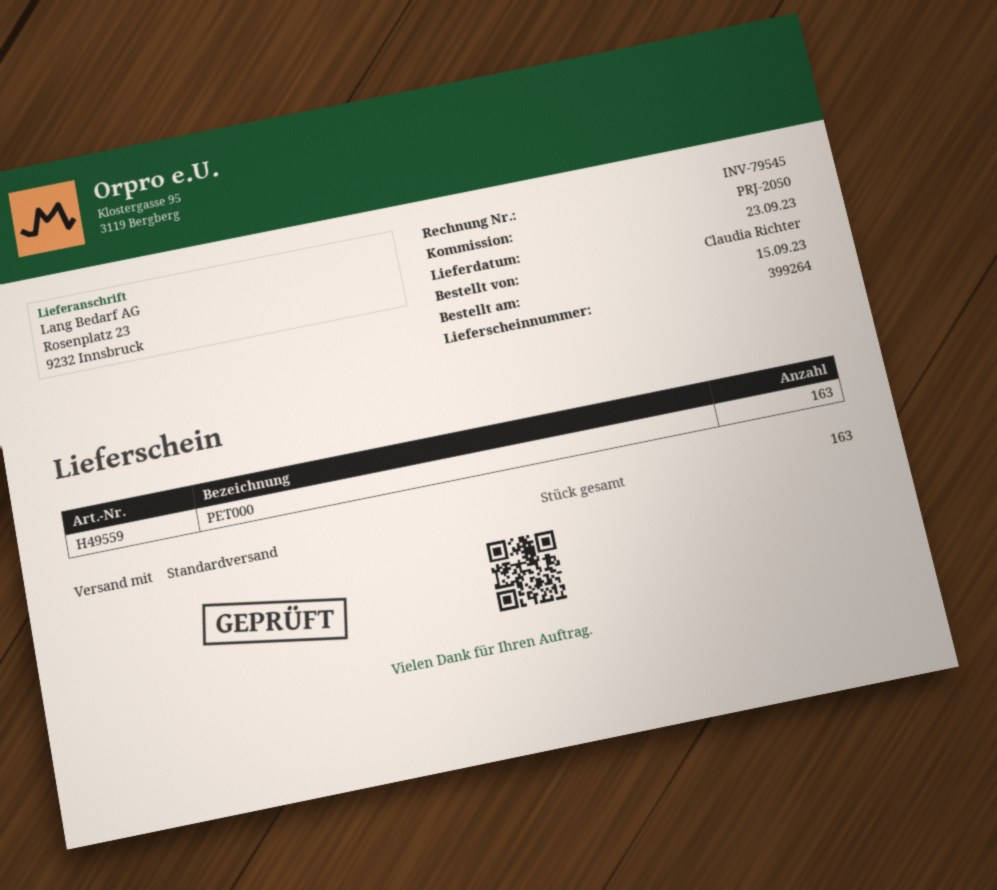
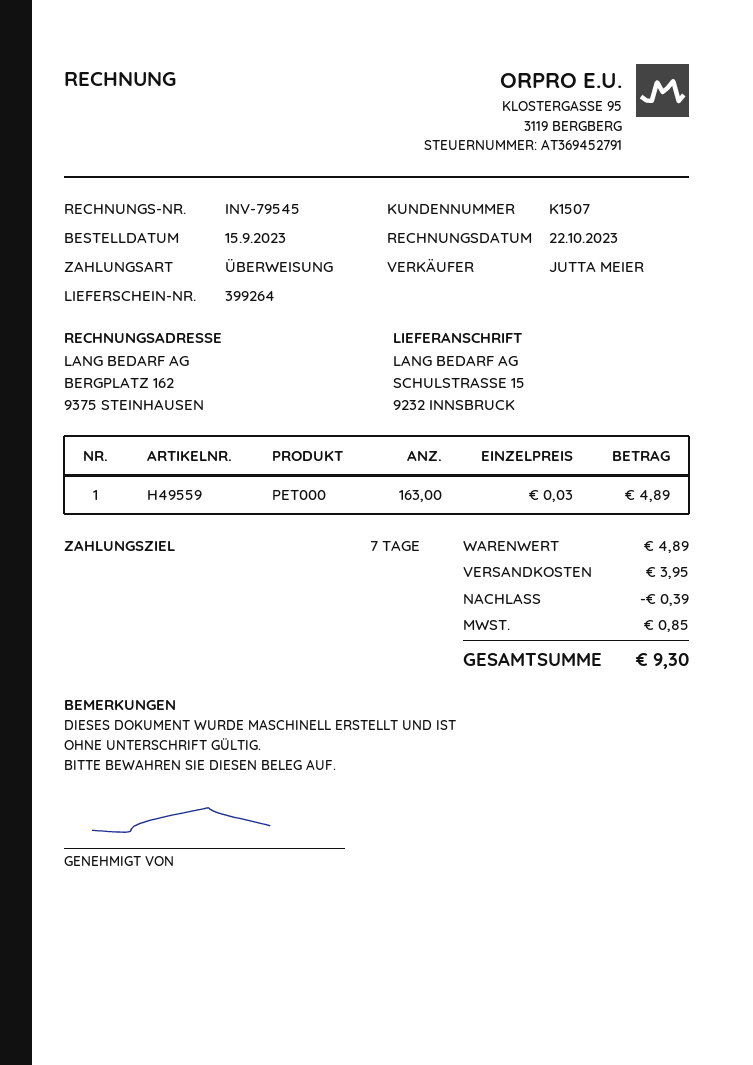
ship to: Rosenplatz 23, 9232 Innsbruck -> SCHULSTRASSE 15, 9232 INNSBRUCK

